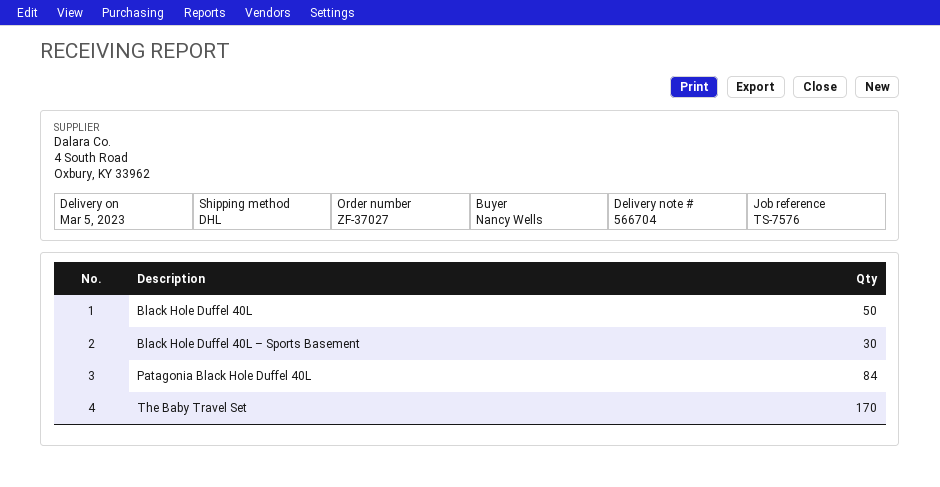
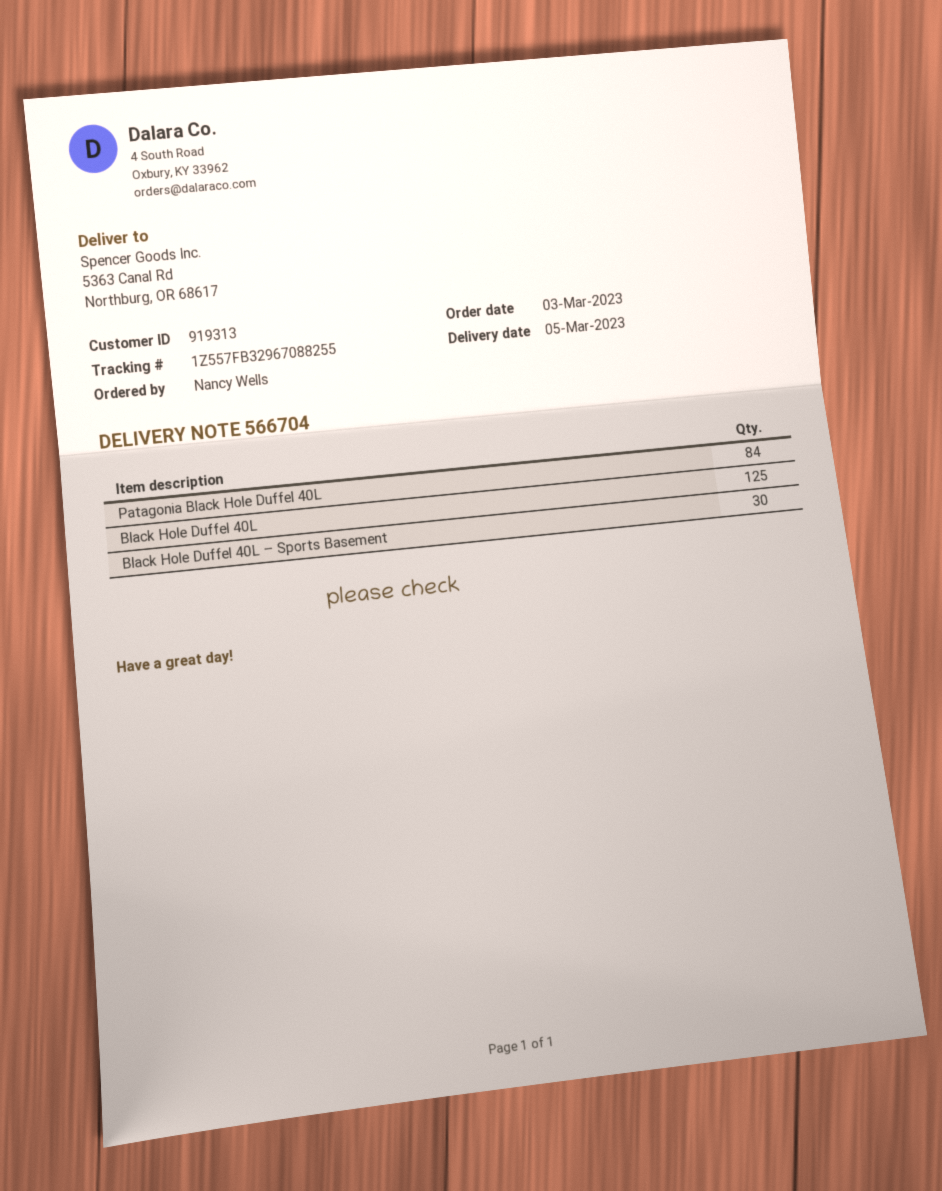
Black Hole Duffel 40L: 50 -> 125
The Baby Travel Set: 170 -> none

